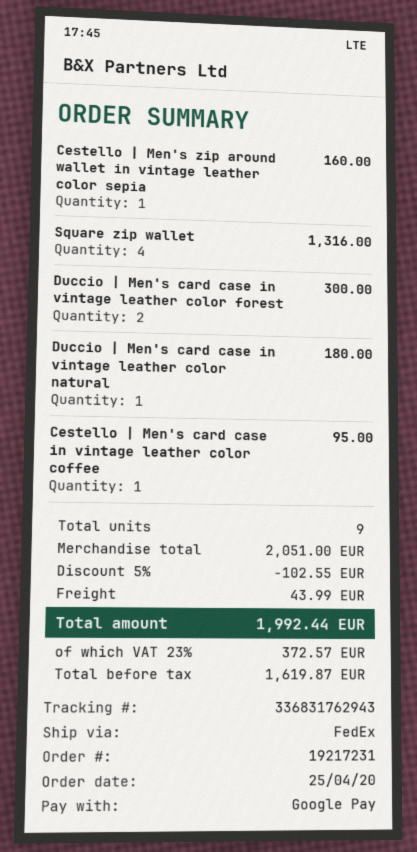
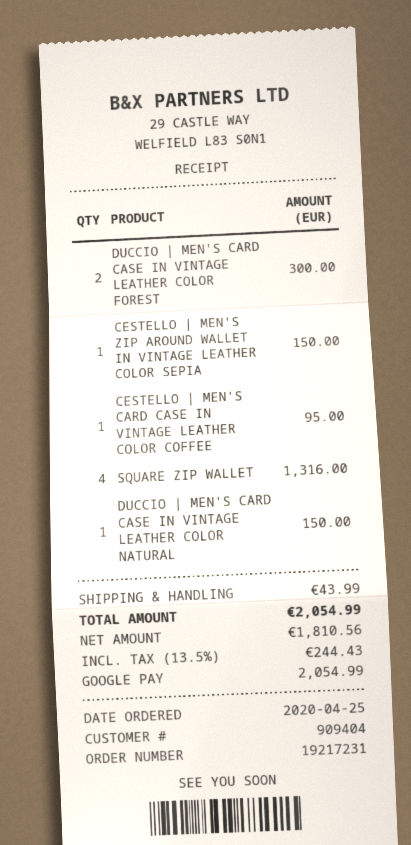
Cestello | Men's zip around wallet in vintage leather color sepia: 1 for 160.00 -> 1 for 150.00
Duccio | Men's card case in vintage leather color natural: 1 for 180.00 -> 1 for 150.00
discount: 5% = 102.55 -> none
net: 1619.87 -> 1810.56
tax: 23% = 372.57 -> 13.5% = 244.43
total: 1992.44 -> 2054.99

